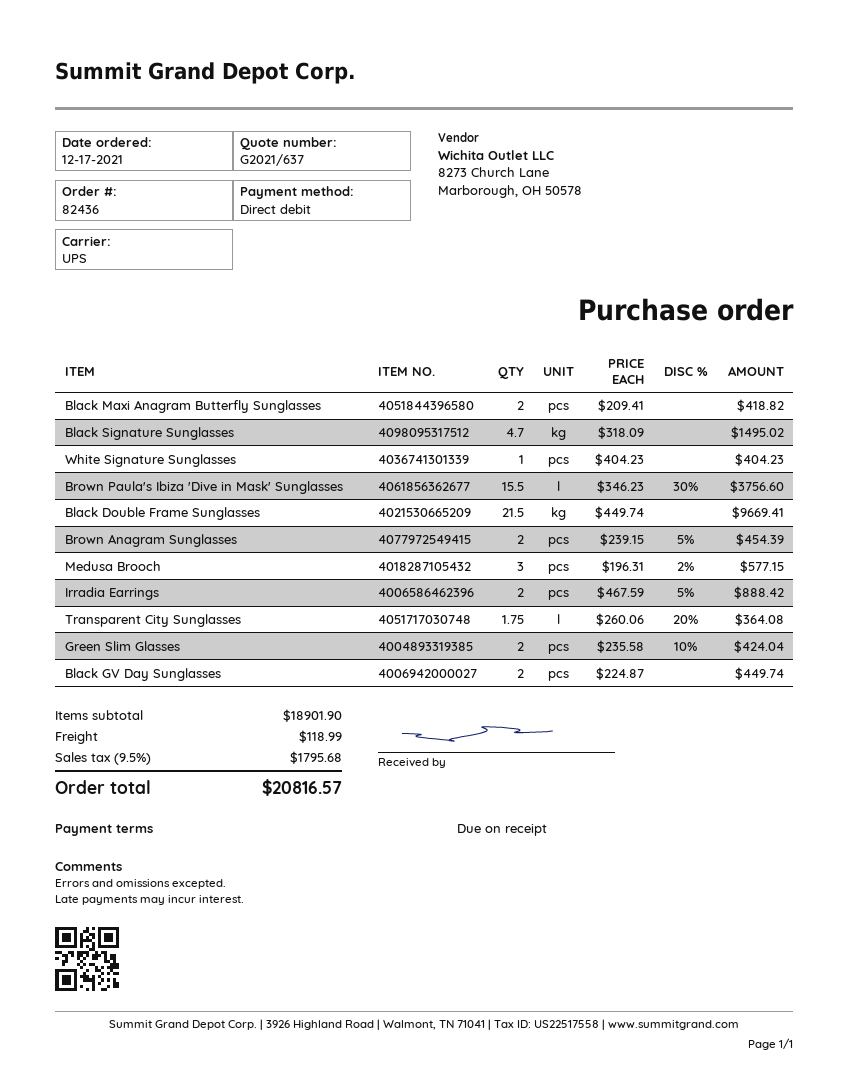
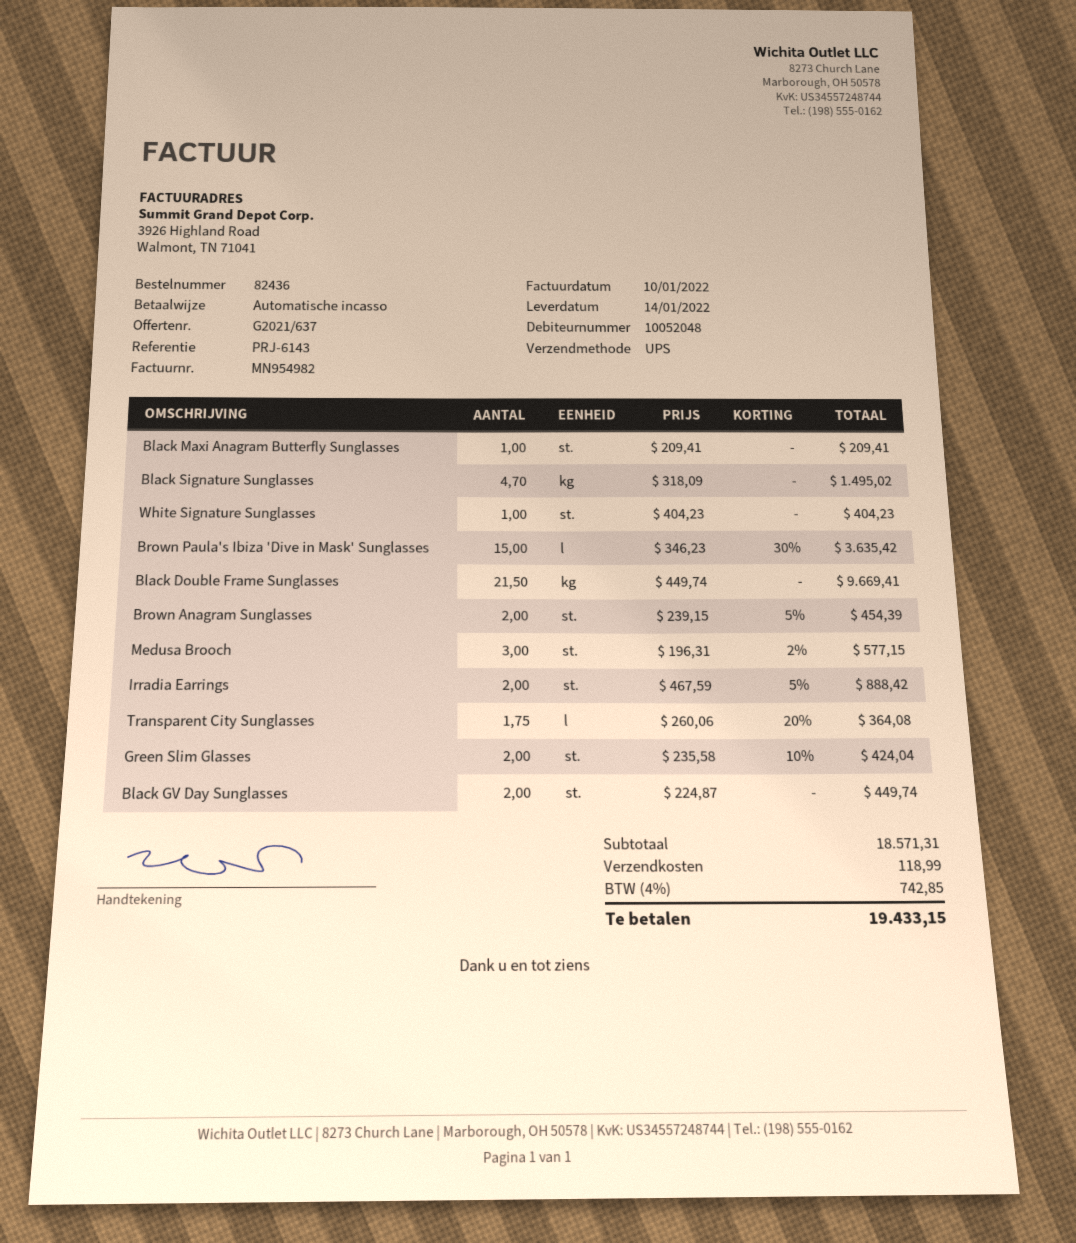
Black Maxi Anagram Butterfly Sunglasses: 2 x 209.41 = 418.82 -> 1 x 209.41 = 209.41
Brown Paula's Ibiza 'Dive in Mask' Sunglasses: 15.5 x 346.23 - 30% = 3756.60 -> 15 x 346.23 - 30% = 3635.42
subtotal: 18901.90 -> 18571.31
tax: 9.5% = 1795.68 -> 4% = 742.85
total: 20816.57 -> 19433.15

